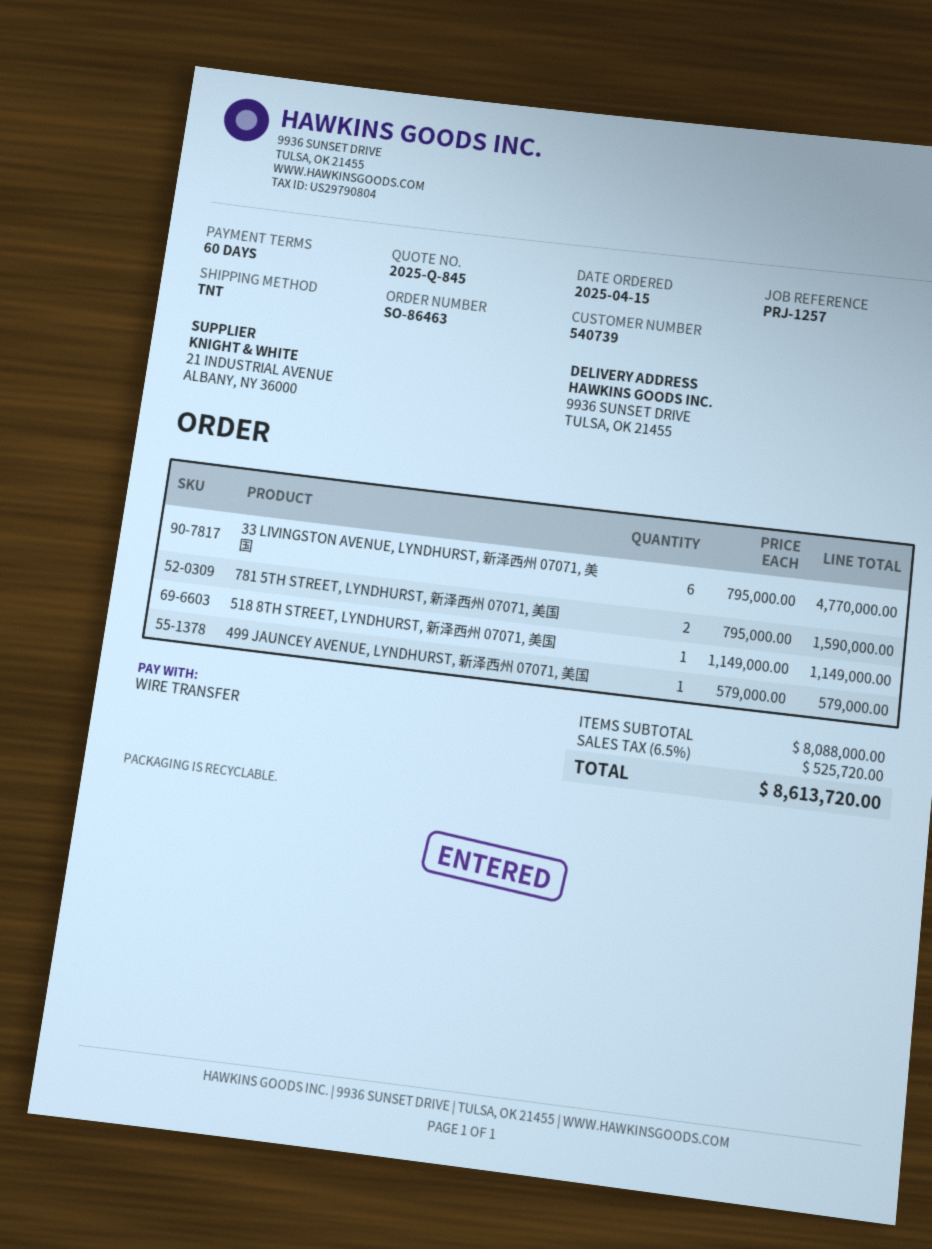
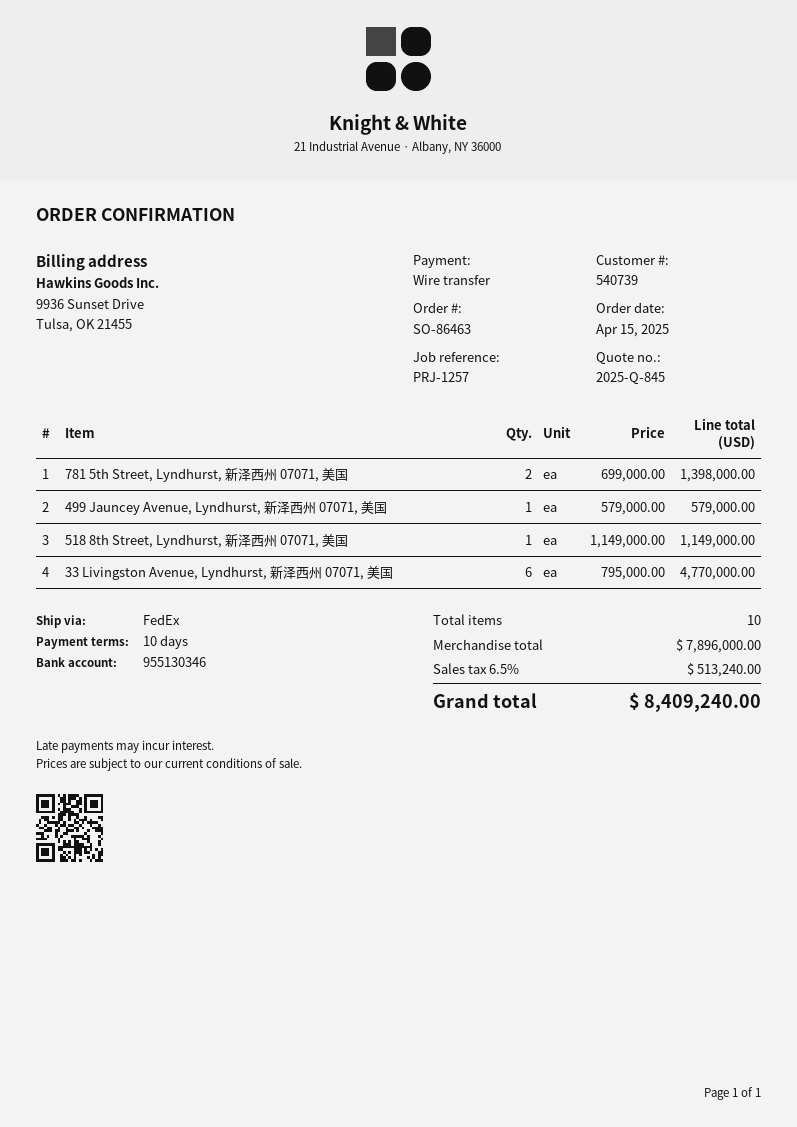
payment terms: 60 days -> 10 days
shipping method: TNT -> FedEx
781 5TH STREET, LYNDHURST, 新泽西州 07071, 美国: 2 x 795000.00 = 1590000.00 -> 2 x 699000.00 = 1398000.00
subtotal: 8088000.00 -> 7896000.00
tax: 6.5% = 525720.00 -> 6.5% = 513240.00
total: 8613720.00 -> 8409240.00

